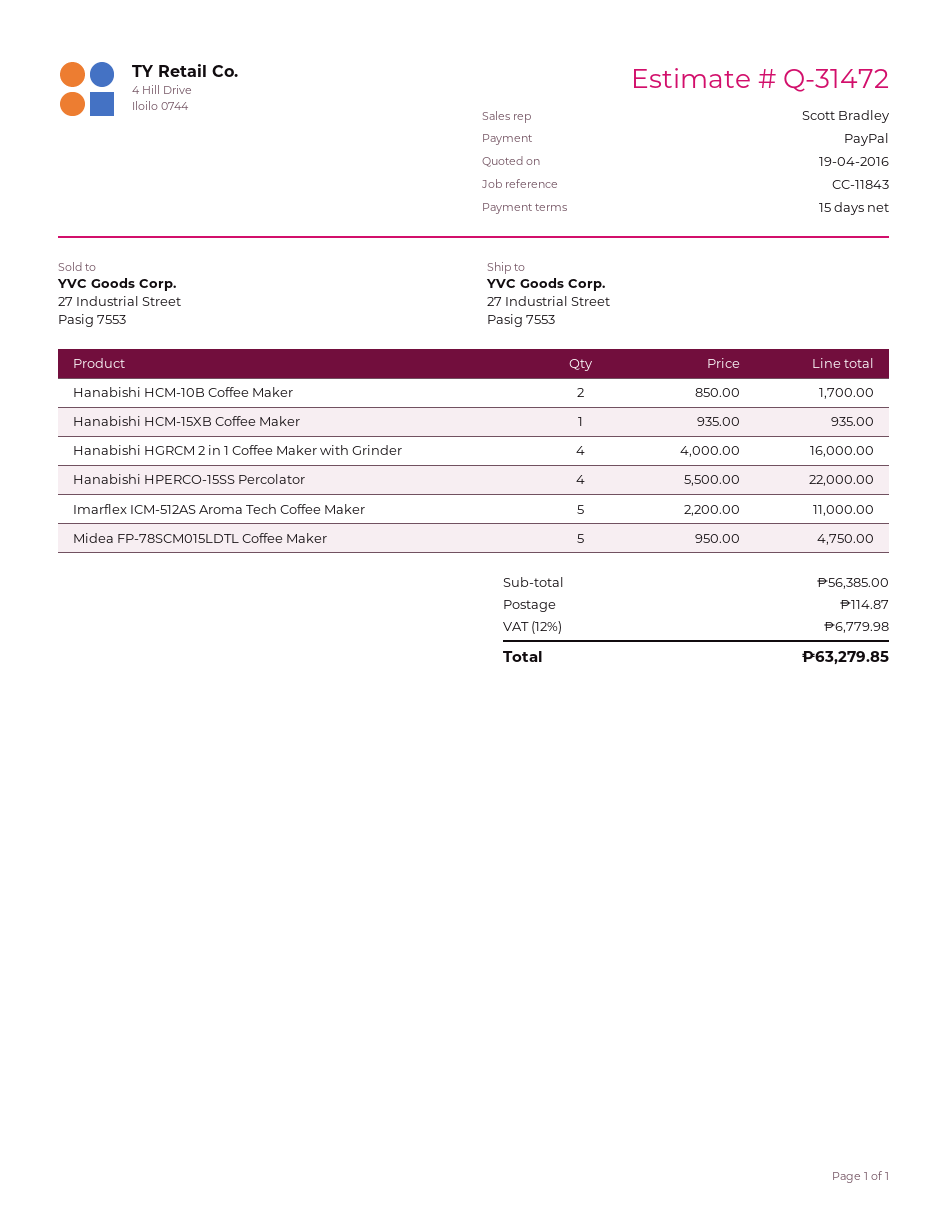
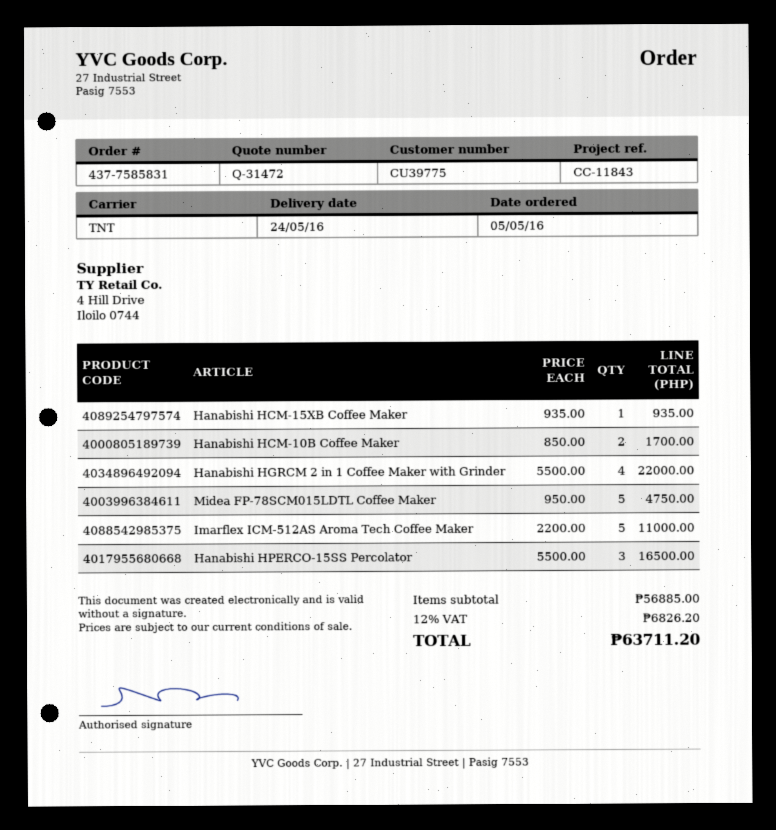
Hanabishi HGRCM 2 in 1 Coffee Maker with Grinder: 4 x 4000.00 = 16000.00 -> 4 x 5500.00 = 22000.00
Hanabishi HPERCO-15SS Percolator: 4 x 5500.00 = 22000.00 -> 3 x 5500.00 = 16500.00
subtotal: 56385.00 -> 56885.00
shipping: 114.87 -> none
tax: 12% = 6779.98 -> 12% = 6826.20
total: 63279.85 -> 63711.20

